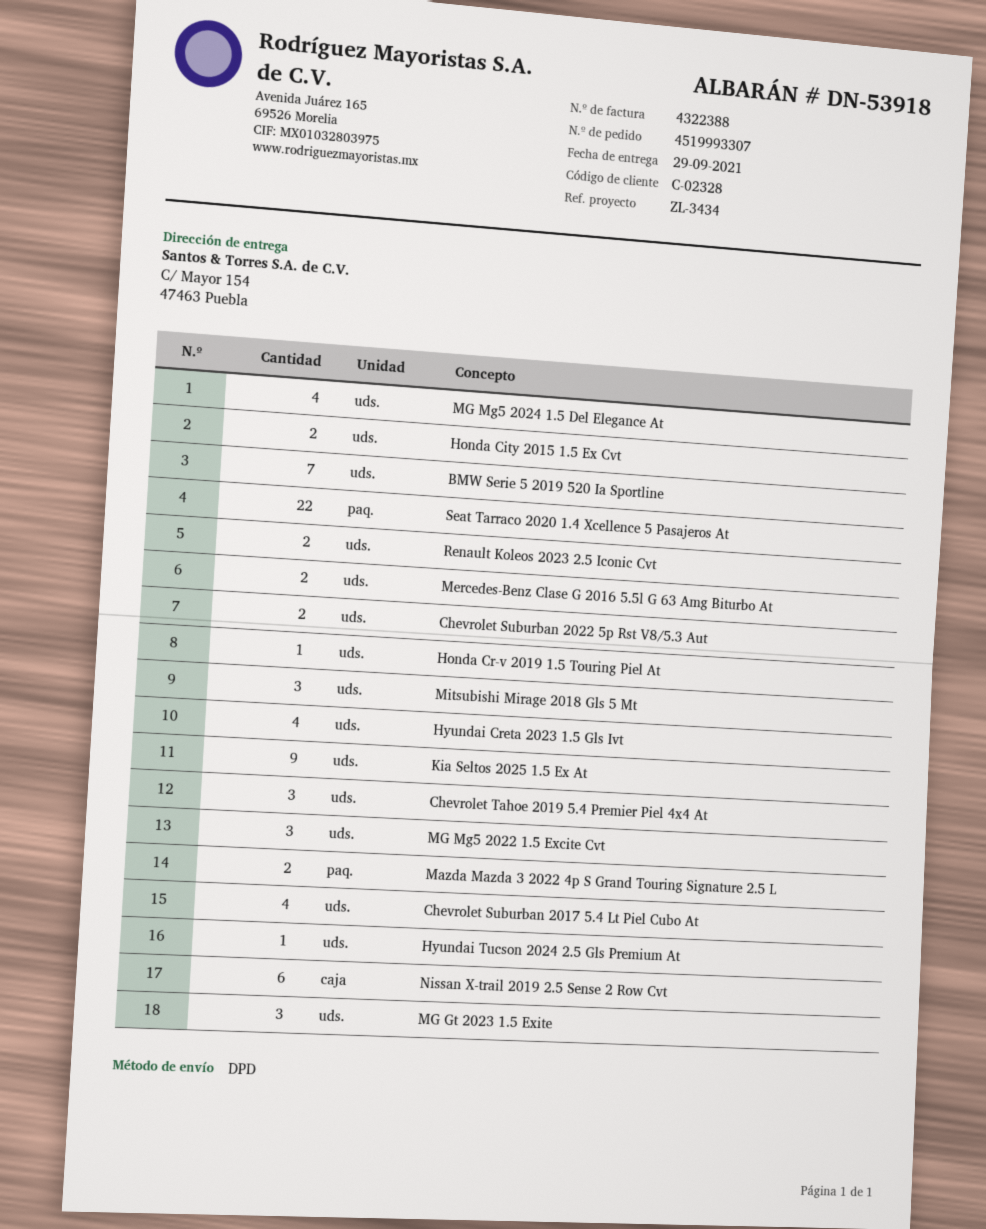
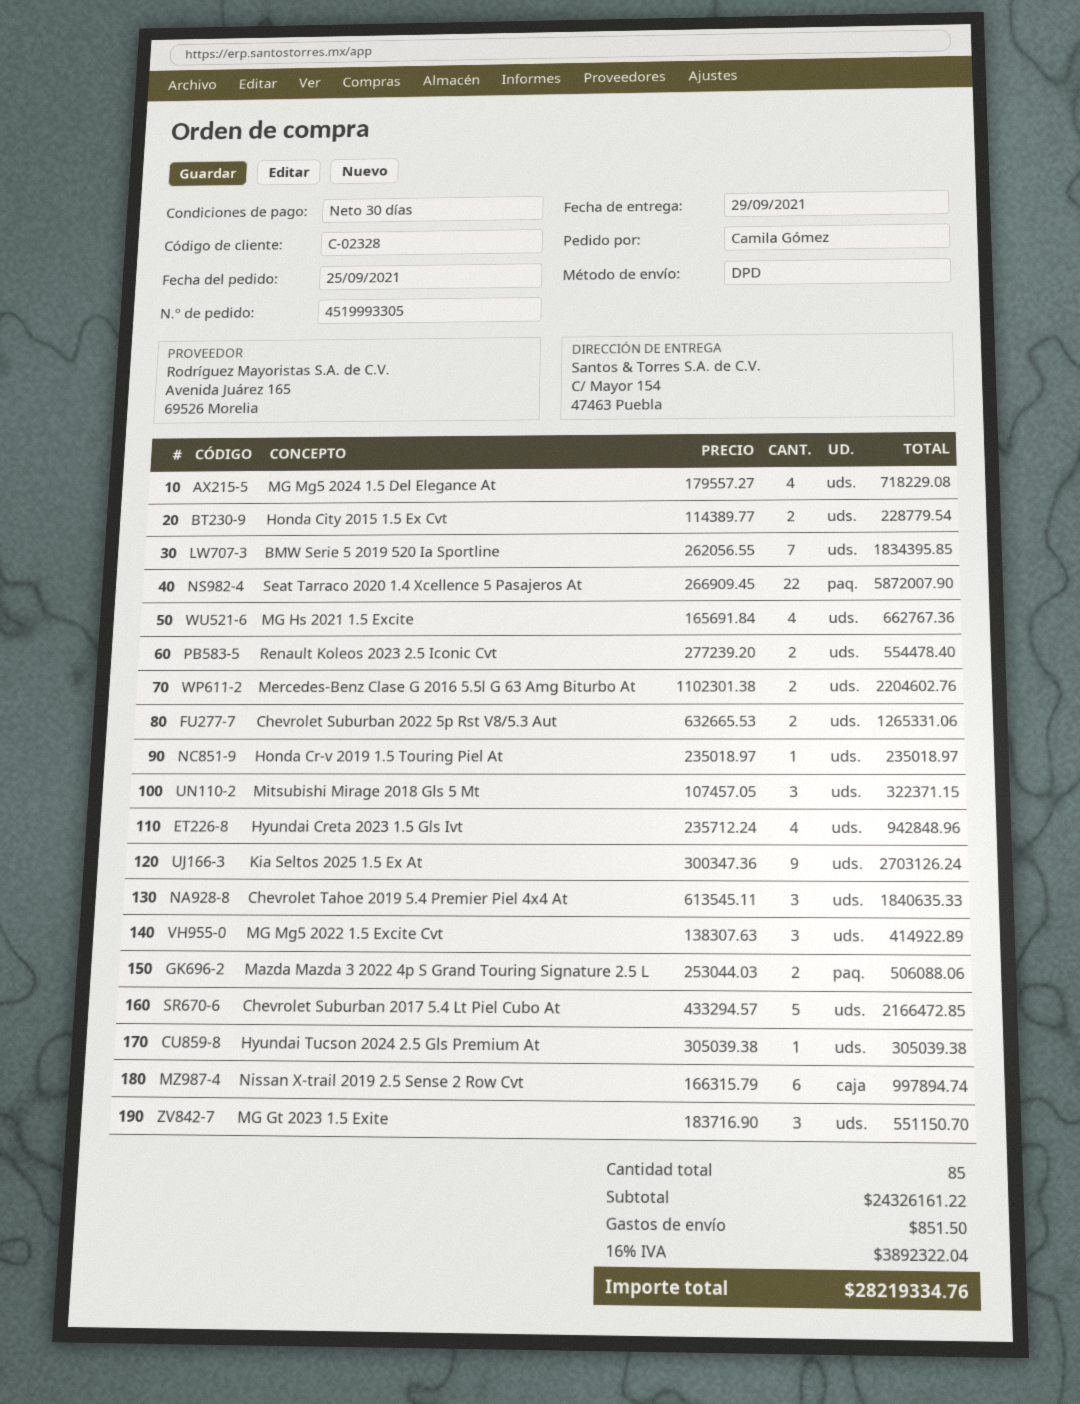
order number: 4519993307 -> 4519993305
Chevrolet Suburban 2017 5.4 Lt Piel Cubo At: 4 -> 5
MG Hs 2021 1.5 Excite: none -> 4

